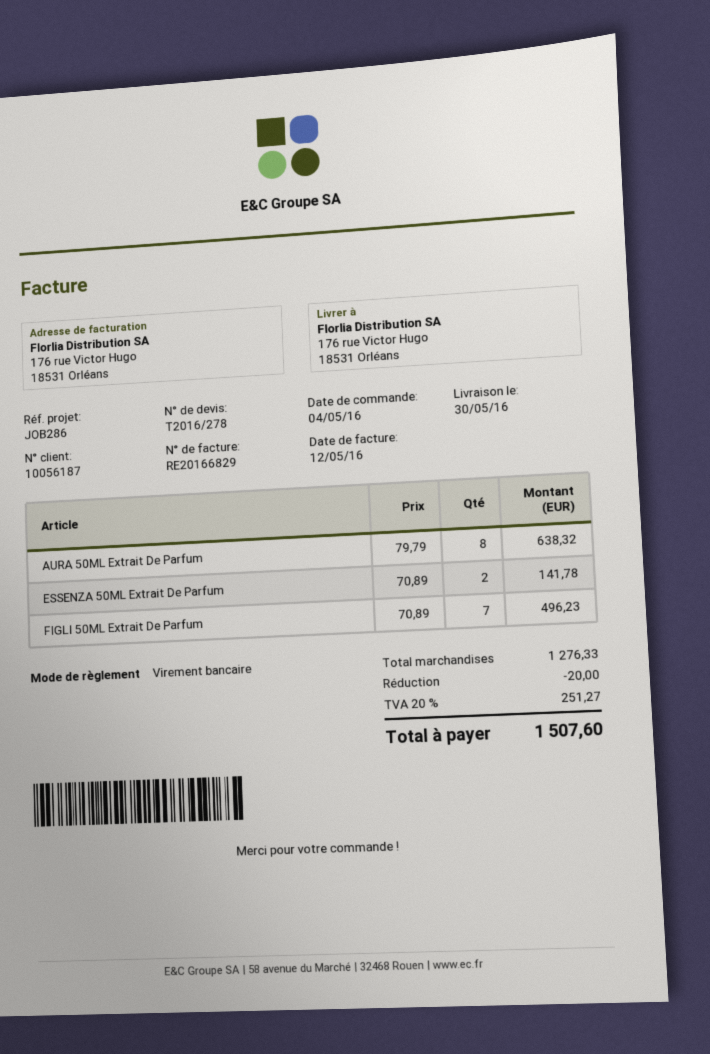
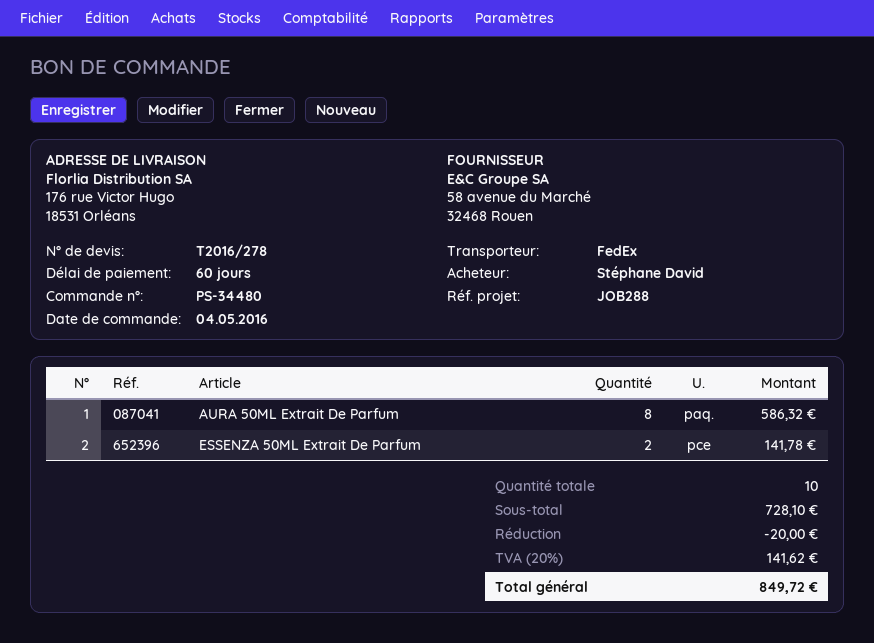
reference: JOB286 -> JOB288
AURA 50ML Extrait De Parfum: 8 for 638.32 -> 8 for 586.32
FIGLI 50ML Extrait De Parfum: 7 for 496.23 -> none
subtotal: 1276.33 -> 728.10
tax: 20% = 251.27 -> 20% = 141.62
total: 1507.60 -> 849.72

